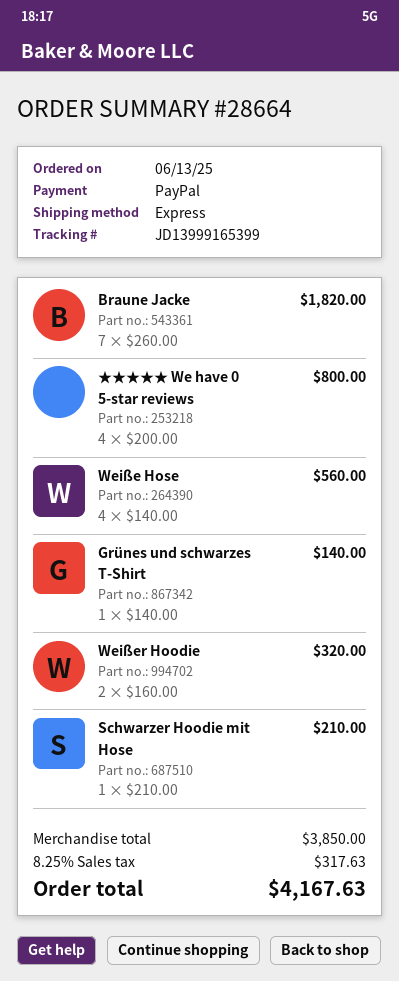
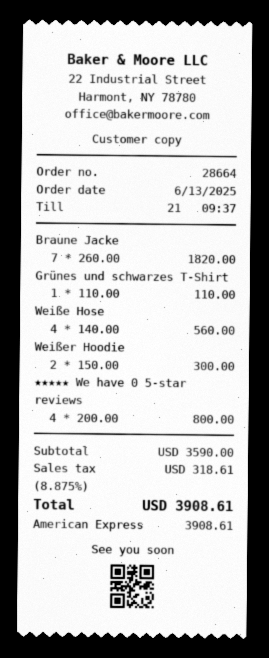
payment method: PayPal -> American Express
Grünes und schwarzes T-Shirt: 1 x 140.00 = 140.00 -> 1 x 110.00 = 110.00
Weißer Hoodie: 2 x 160.00 = 320.00 -> 2 x 150.00 = 300.00
Schwarzer Hoodie mit Hose: 1 x 210.00 = 210.00 -> none
subtotal: 3850.00 -> 3590.00
tax: 8.25% = 317.63 -> 8.875% = 318.61
total: 4167.63 -> 3908.61

